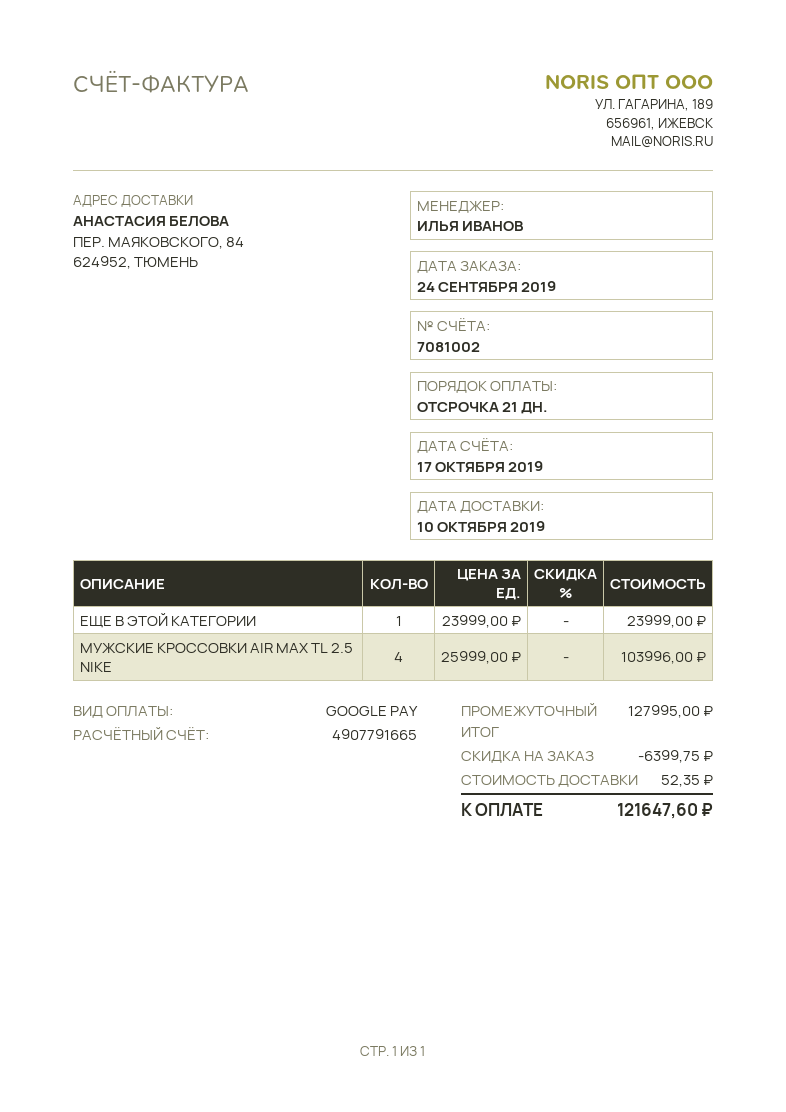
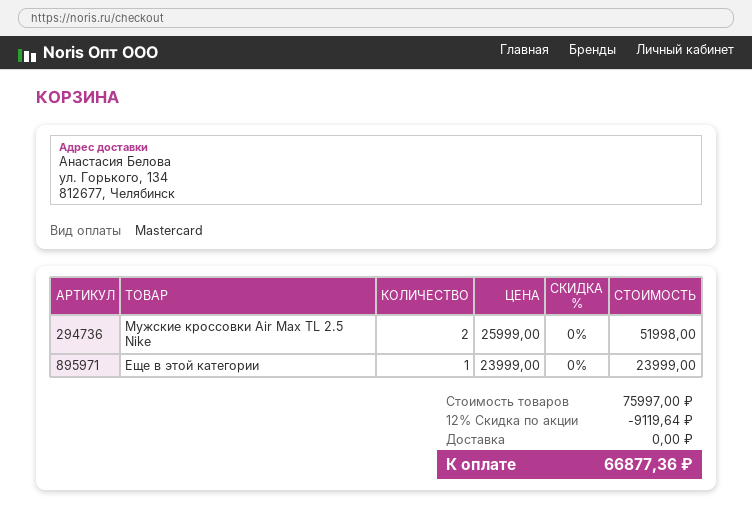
payment method: Google Pay -> Mastercard
ship to: ПЕР. МАЯКОВСКОГО, 84, 624952, ТЮМЕНЬ -> ул. Горького, 134, 812677, Челябинск
МУЖСКИЕ КРОССОВКИ AIR MAX TL 2.5 NIKE: 4 x 25999.00 = 103996.00 -> 2 x 25999.00 = 51998.00
subtotal: 127995.00 -> 75997.00
discount: 6399.75 -> 9119.64
shipping: 52.35 -> 0.00
total: 121647.60 -> 66877.36

